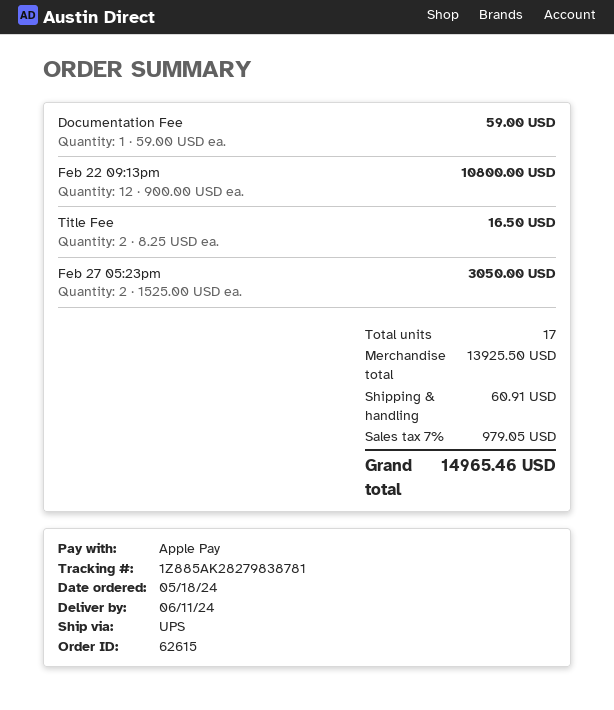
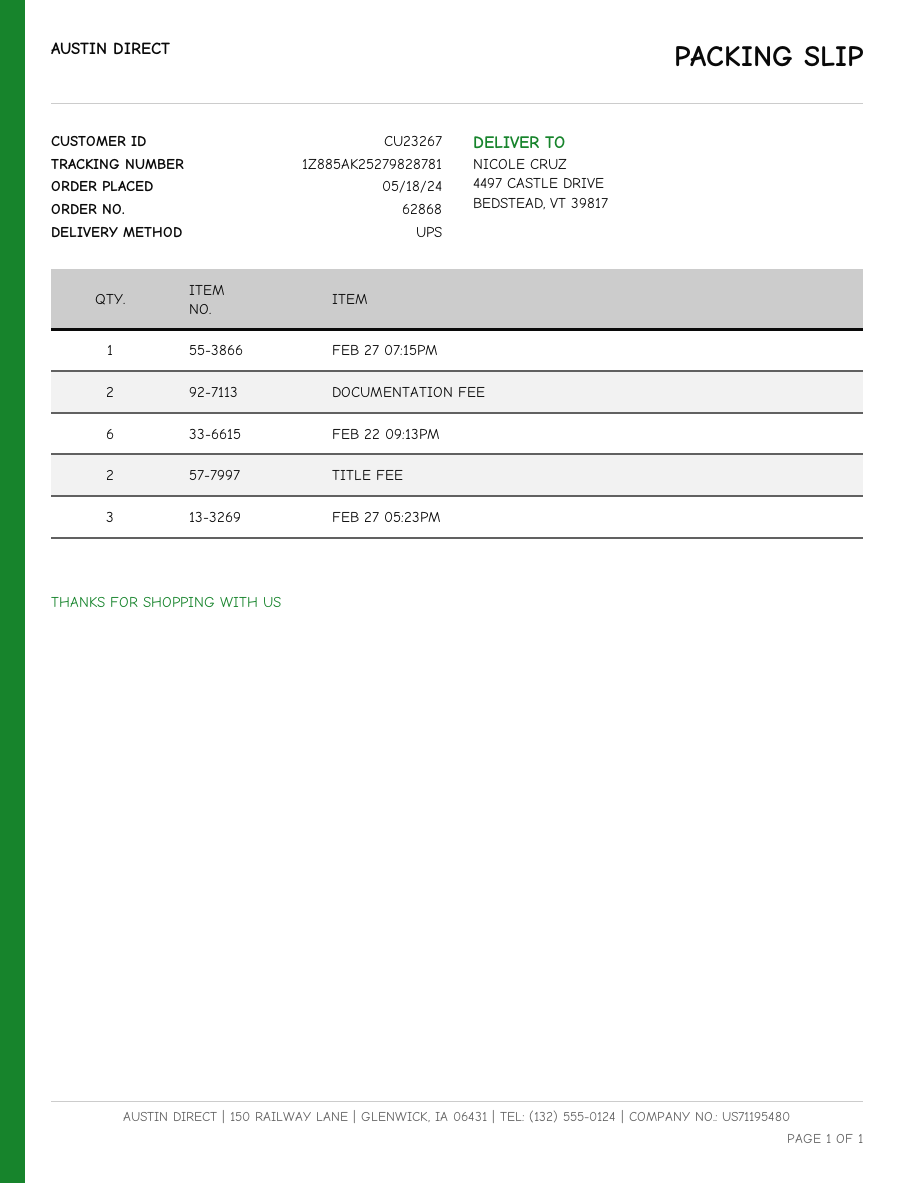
order number: 62615 -> 62868
tracking number: 1Z885AK28279838781 -> 1Z885AK25279828781
Documentation Fee: 1 -> 2
Feb 22 09:13pm: 12 -> 6
Feb 27 05:23pm: 2 -> 3
FEB 27 07:15PM: none -> 1

